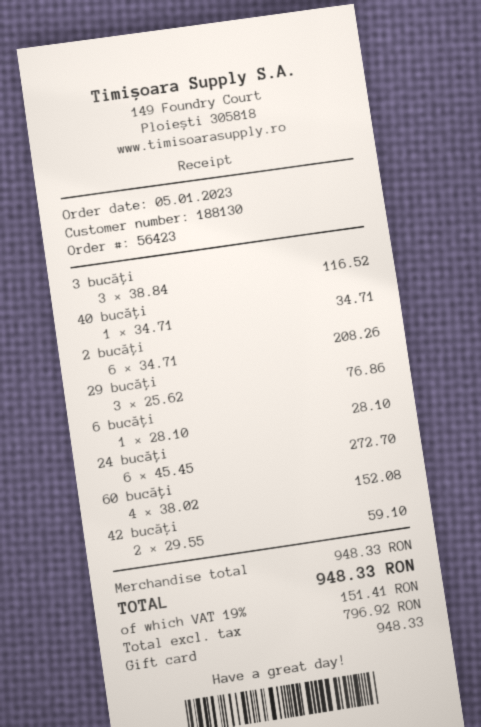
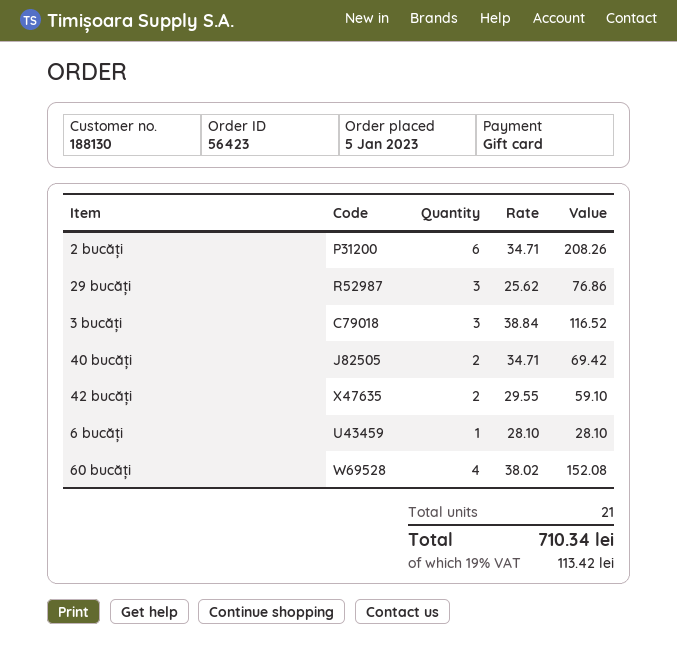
40 bucăți: 1 x 34.71 = 34.71 -> 2 x 34.71 = 69.42
24 bucăți: 6 x 45.45 = 272.70 -> none
tax: 19% = 151.41 -> 19% = 113.42
total: 948.33 -> 710.34

